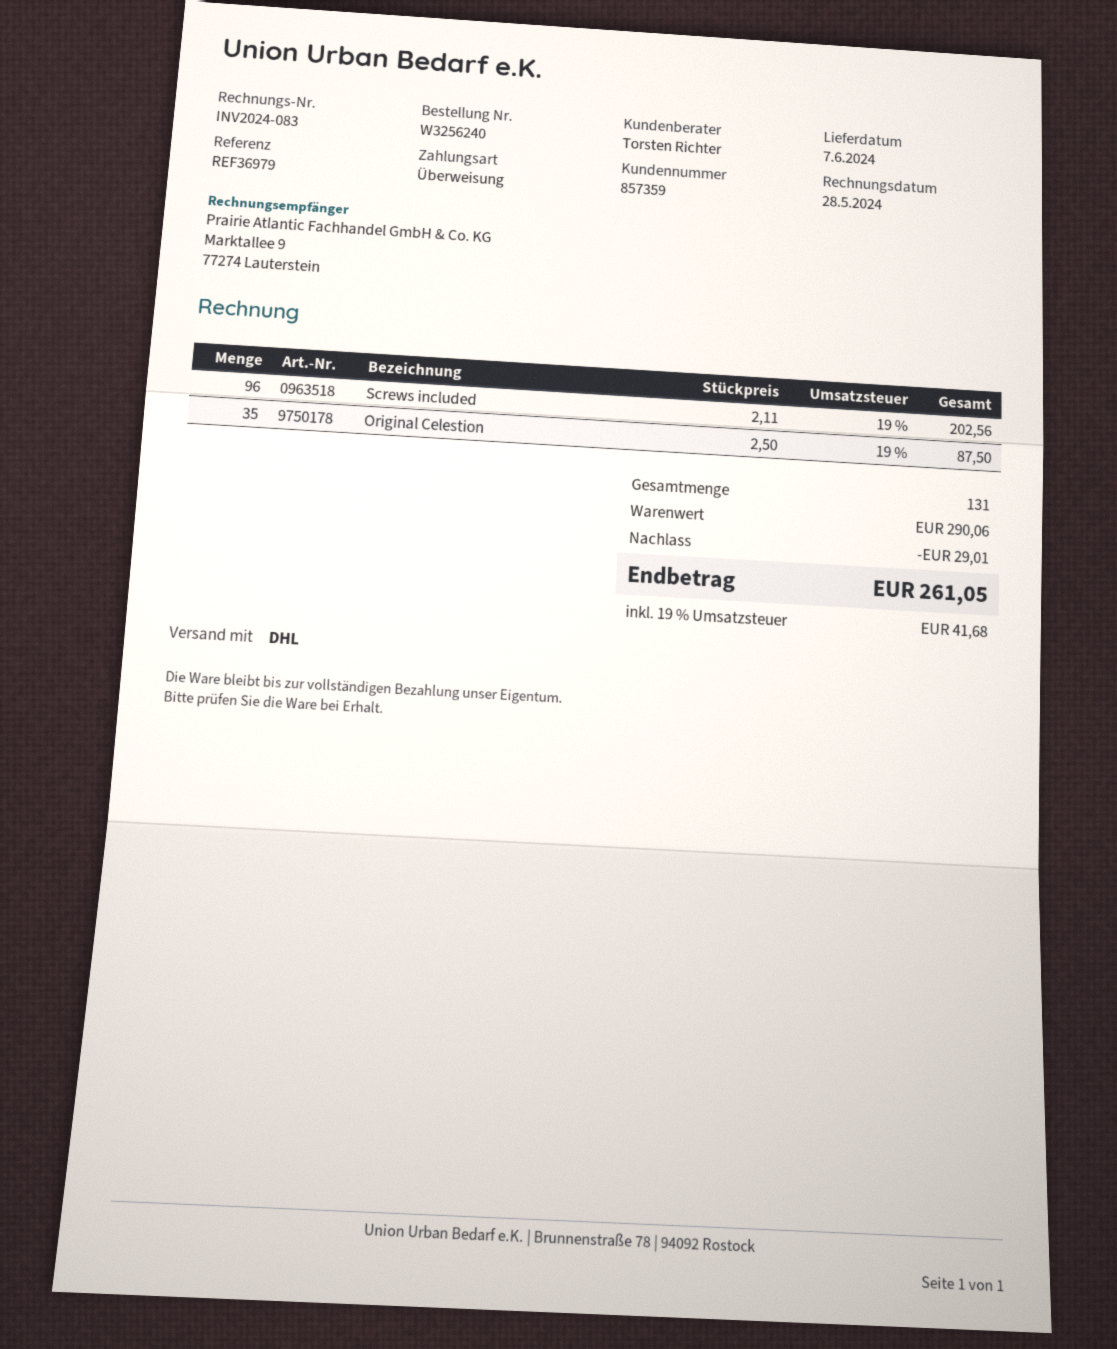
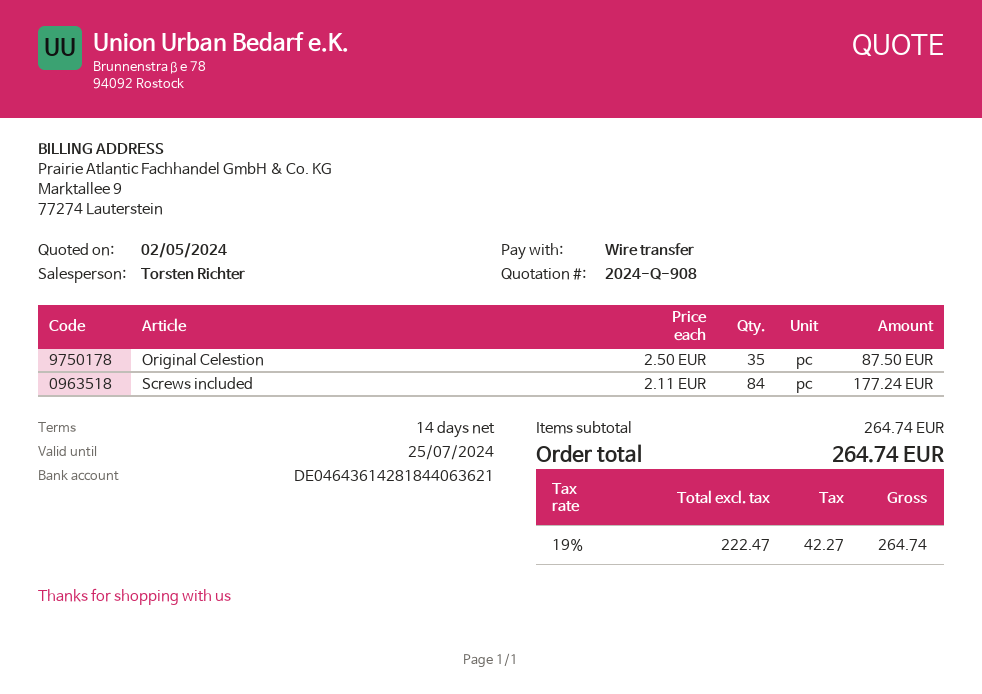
Screws included: 96 x 2.11 = 202.56 -> 84 x 2.11 = 177.24
subtotal: 290.06 -> 264.74
discount: 29.01 -> none
tax: 19% = 41.68 -> 19% = 42.27
total: 261.05 -> 264.74

